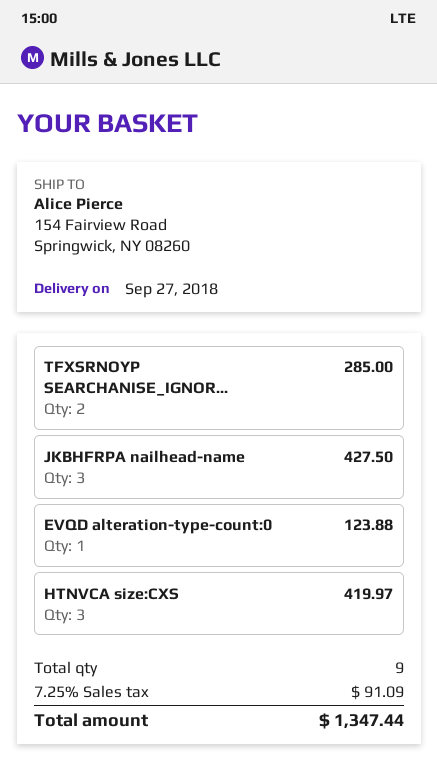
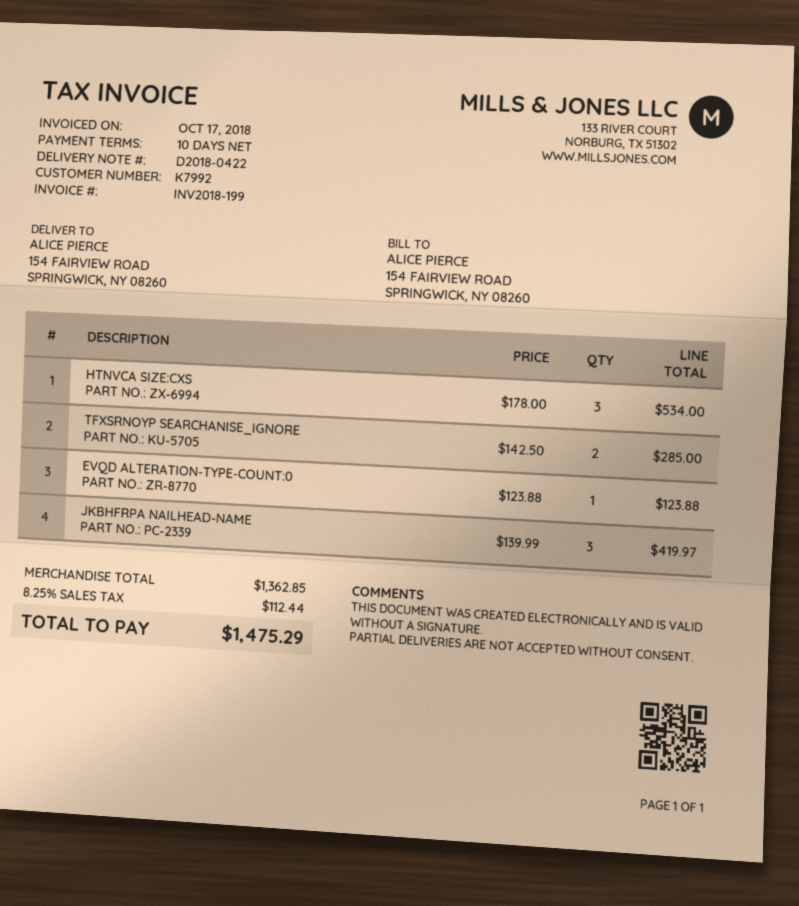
JKBHFRPA nailhead-name: 3 for 427.50 -> 3 for 419.97
HTNVCA size:CXS: 3 for 419.97 -> 3 for 534.00
tax: 7.25% = 91.09 -> 8.25% = 112.44
total: 1347.44 -> 1475.29

